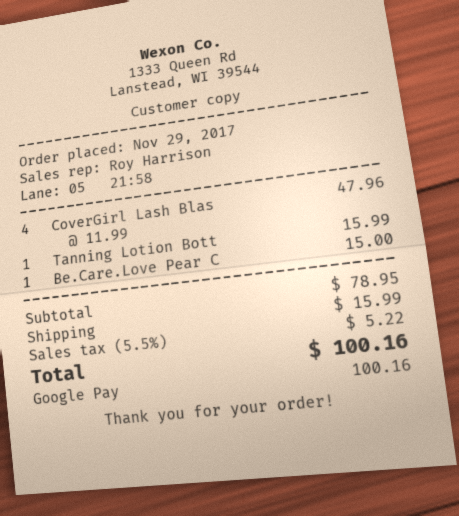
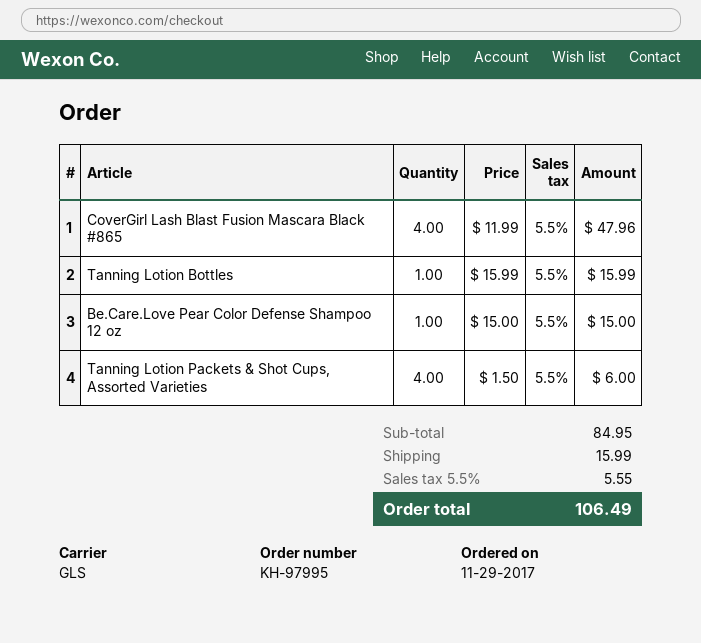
Tanning Lotion Packets & Shot Cups, Assorted Varieties: none -> 4 x 1.50 = 6.00
subtotal: 78.95 -> 84.95
tax: 5.5% = 5.22 -> 5.5% = 5.55
total: 100.16 -> 106.49

